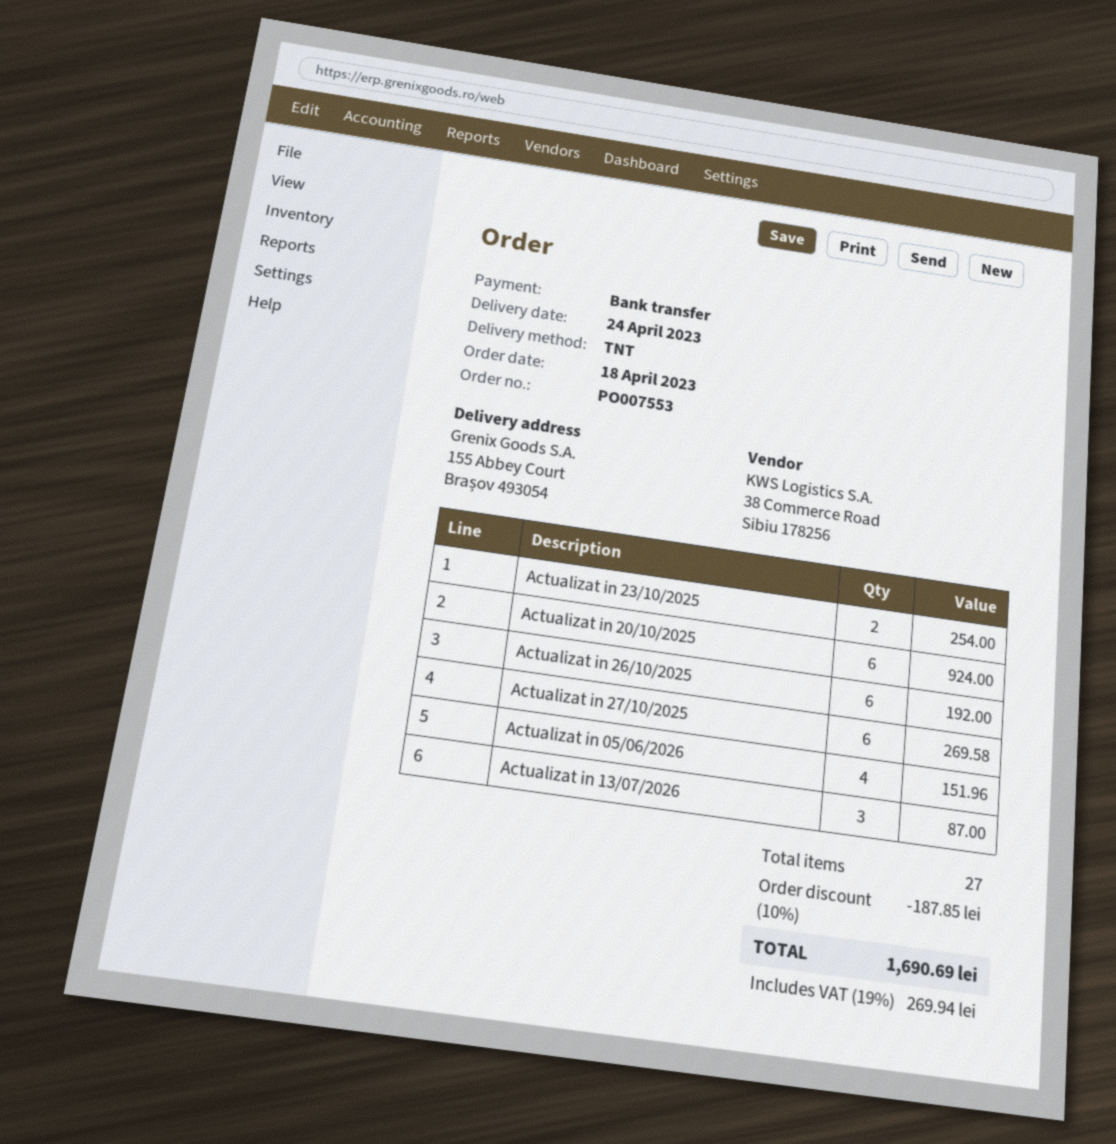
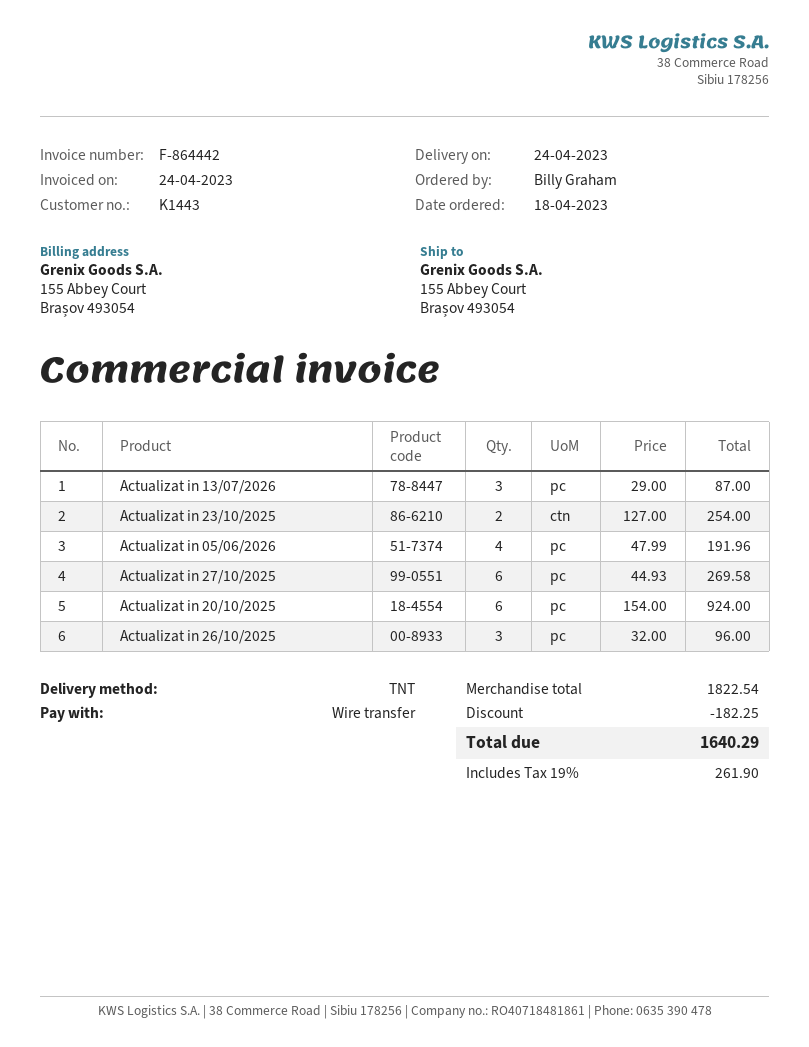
Actualizat in 26/10/2025: 6 for 192.00 -> 3 for 96.00
Actualizat in 05/06/2026: 4 for 151.96 -> 4 for 191.96
discount: 187.85 -> 182.25
tax: 19% = 269.94 -> 19% = 261.90
total: 1690.69 -> 1640.29

